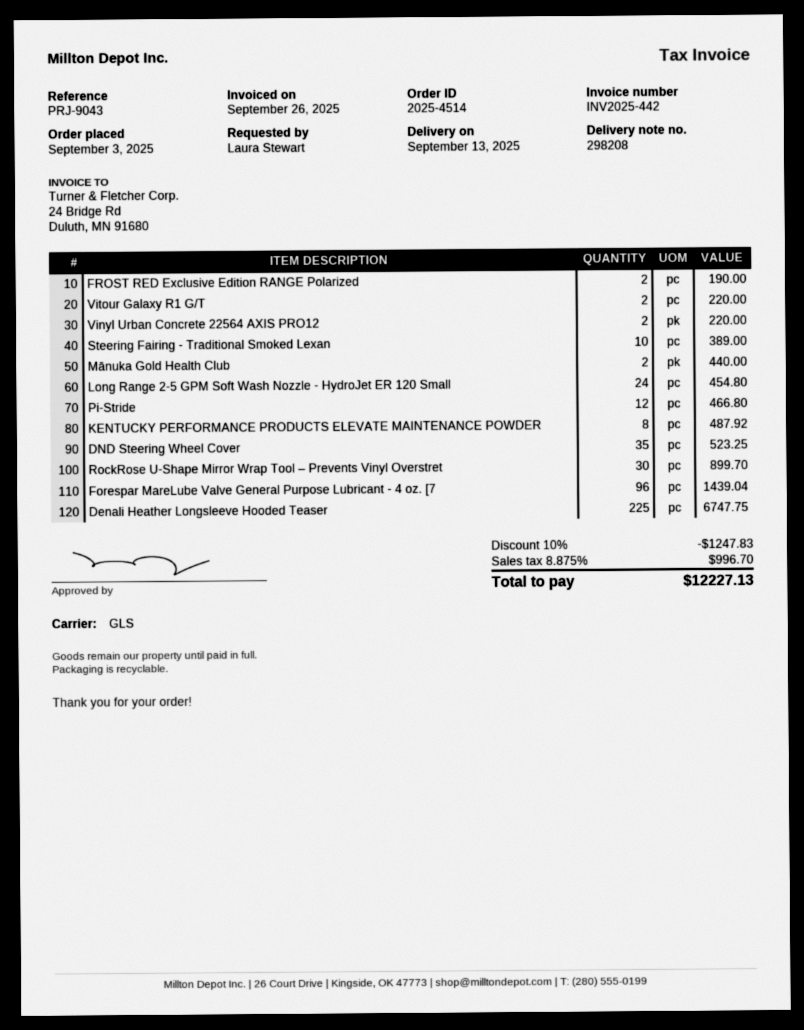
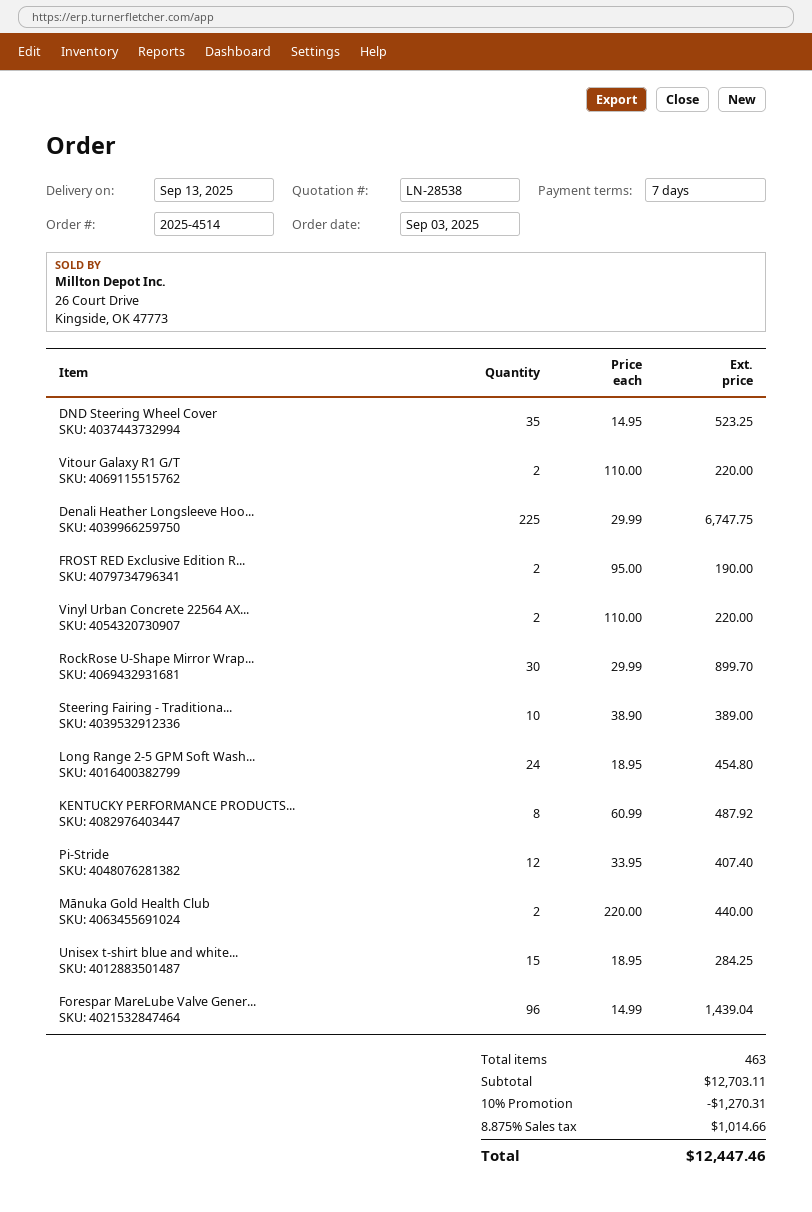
Pi-Stride: 12 for 466.80 -> 12 for 407.40
Unisex t-shirt blue and white...: none -> 15 for 284.25
discount: 10% = 1247.83 -> 10% = 1270.31
tax: 8.875% = 996.70 -> 8.875% = 1014.66
total: 12227.13 -> 12447.46

